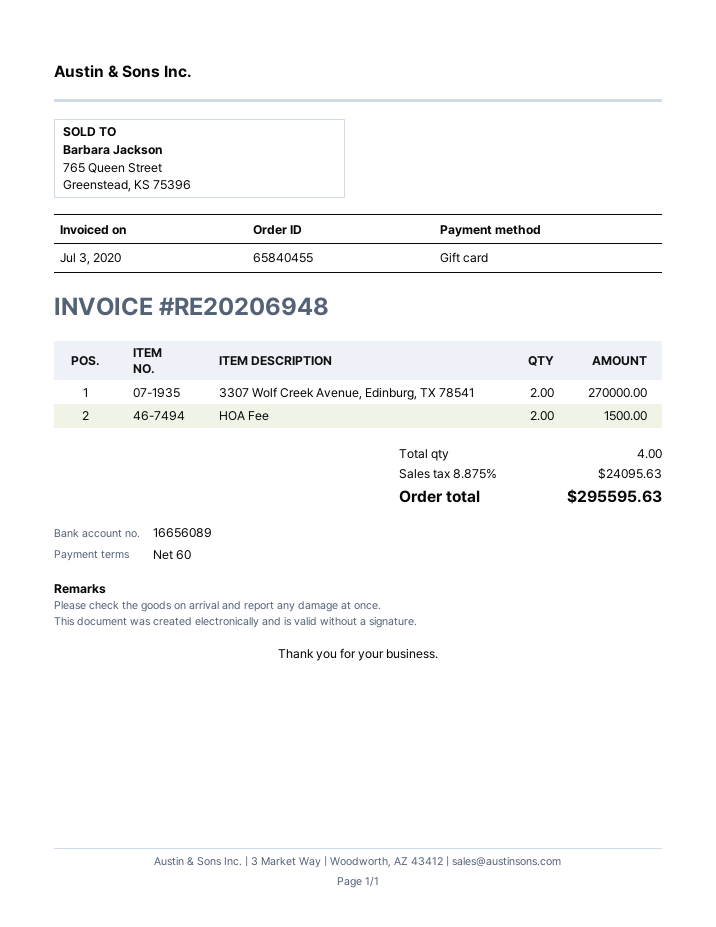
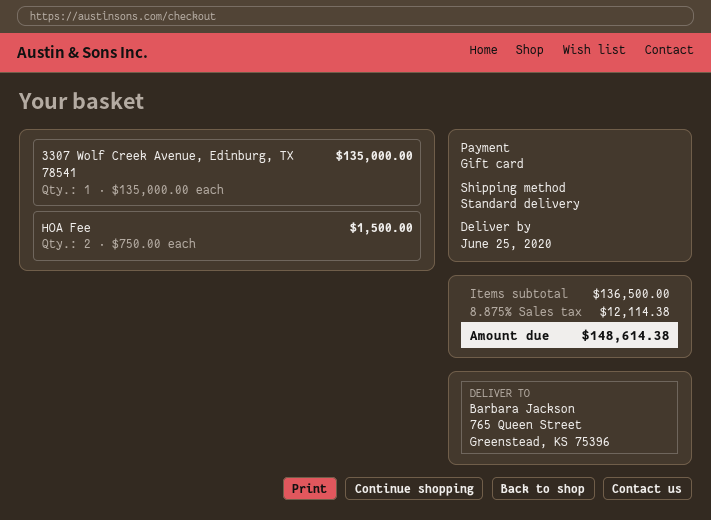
3307 Wolf Creek Avenue, Edinburg, TX 78541: 2 for 270000.00 -> 1 for 135000.00
tax: 8.875% = 24095.63 -> 8.875% = 12114.38
total: 295595.63 -> 148614.38

